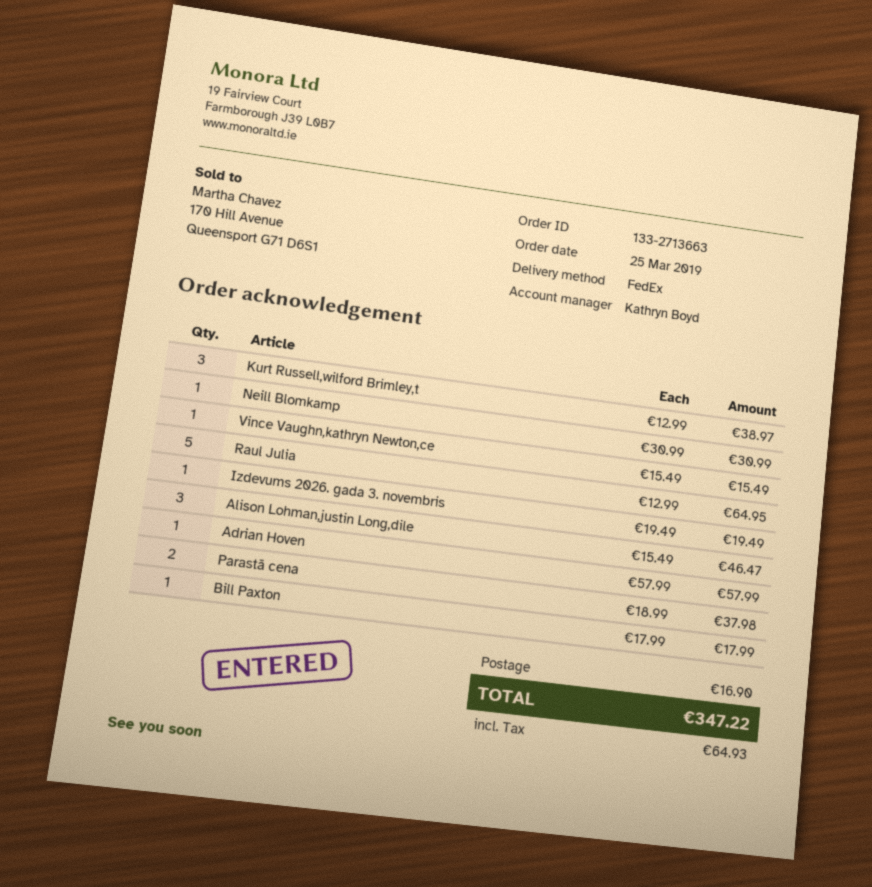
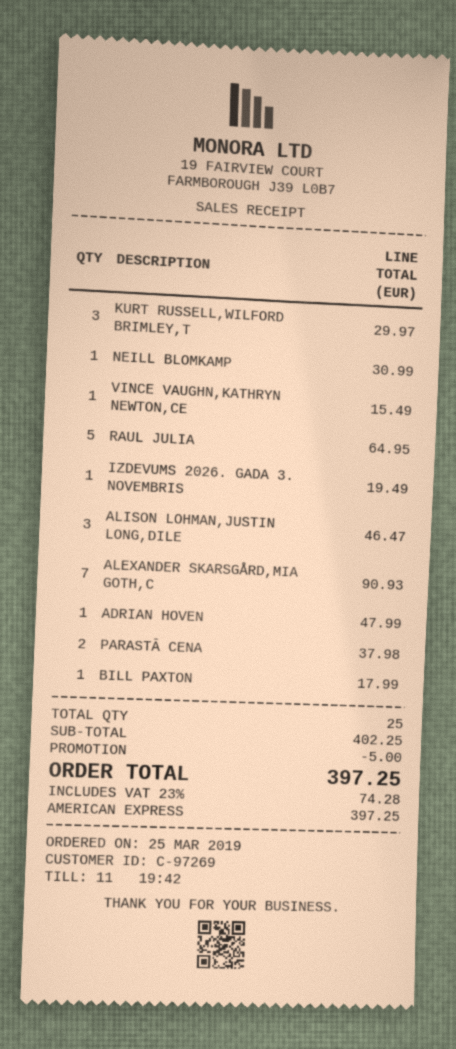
Kurt Russell,wilford Brimley,t: 3 for 38.97 -> 3 for 29.97
Adrian Hoven: 1 for 57.99 -> 1 for 47.99
ALEXANDER SKARSGÅRD,MIA GOTH,C: none -> 7 for 90.93
discount: none -> 5.00
shipping: 16.90 -> none
tax: 64.93 -> 74.28
total: 347.22 -> 397.25

